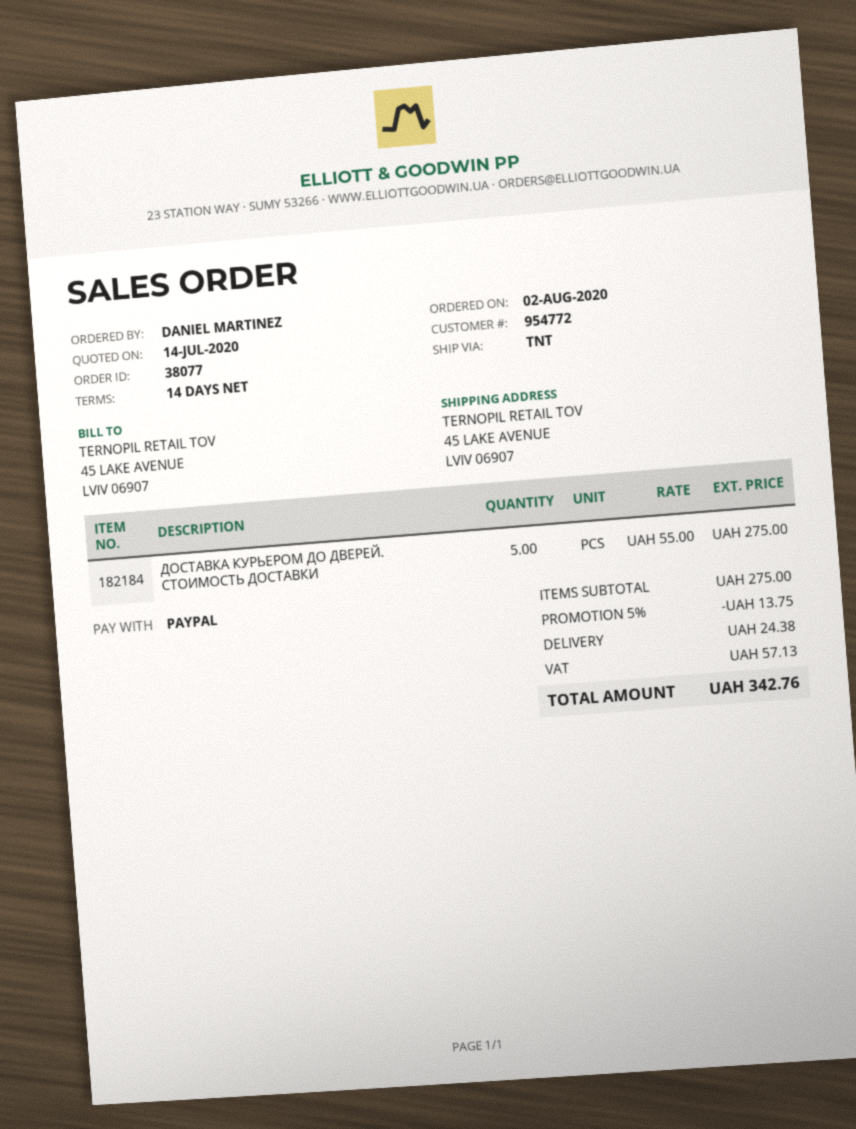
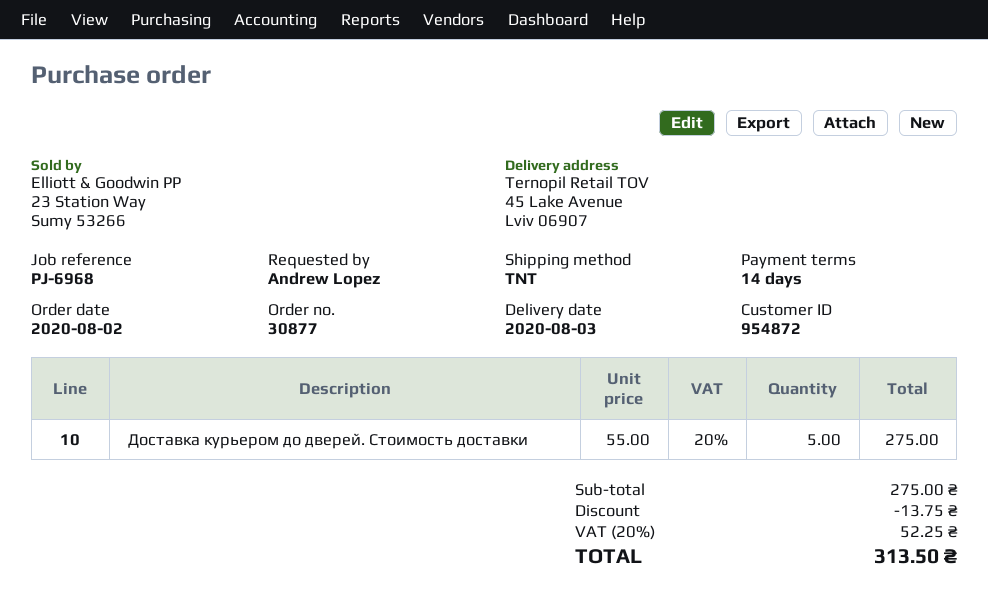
order number: 38077 -> 30877
customer number: 954772 -> 954872
ordered by: DANIEL MARTINEZ -> Andrew Lopez
shipping: 24.38 -> none
tax: 57.13 -> 52.25
total: 342.76 -> 313.50

